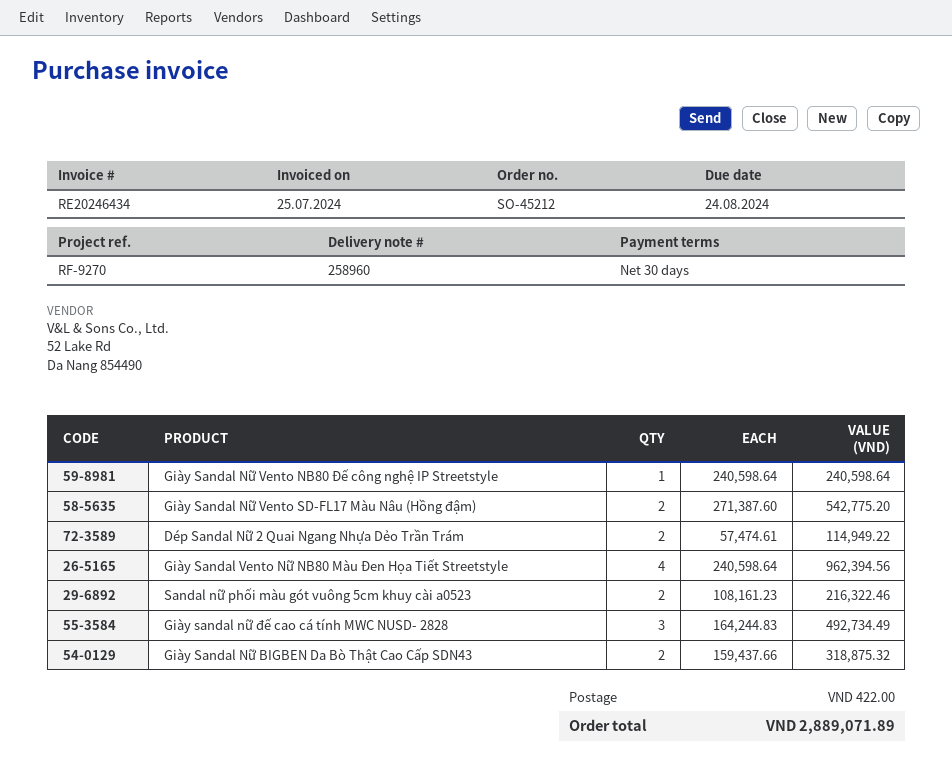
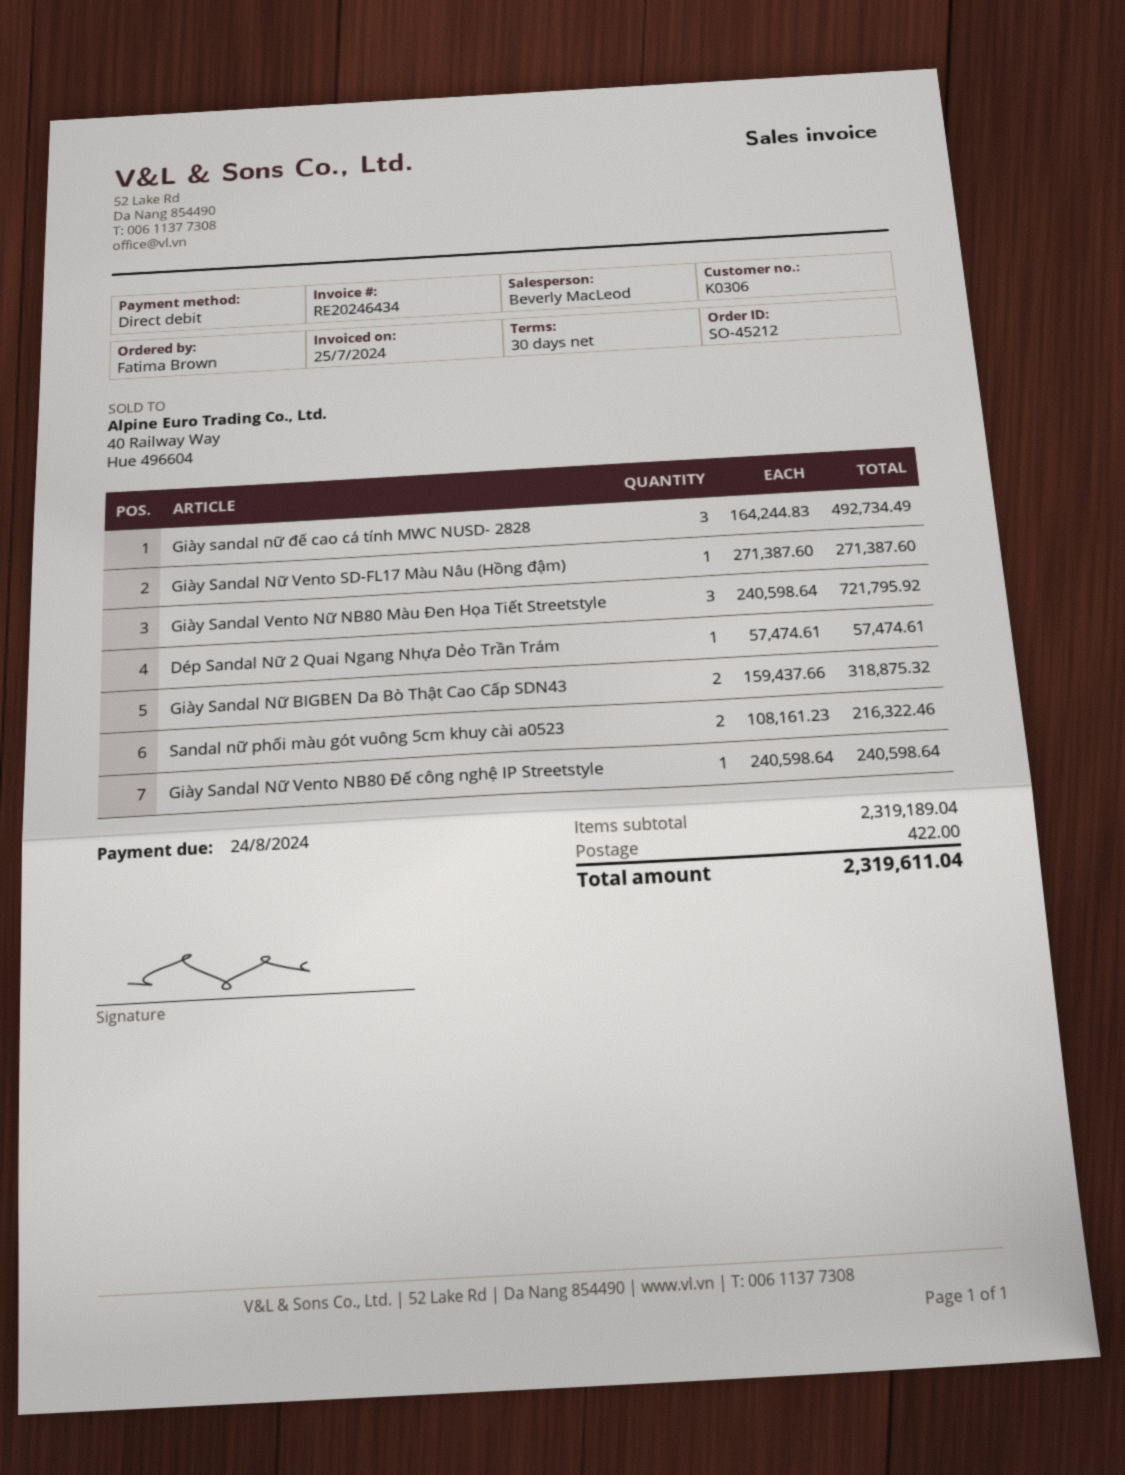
Giày Sandal Nữ Vento SD-FL17 Màu Nâu (Hồng đậm): 2 x 271387.60 = 542775.20 -> 1 x 271387.60 = 271387.60
Dép Sandal Nữ 2 Quai Ngang Nhựa Dẻo Trần Trám: 2 x 57474.61 = 114949.22 -> 1 x 57474.61 = 57474.61
Giày Sandal Vento Nữ NB80 Màu Đen Họa Tiết Streetstyle: 4 x 240598.64 = 962394.56 -> 3 x 240598.64 = 721795.92
total: 2889071.89 -> 2319611.04

